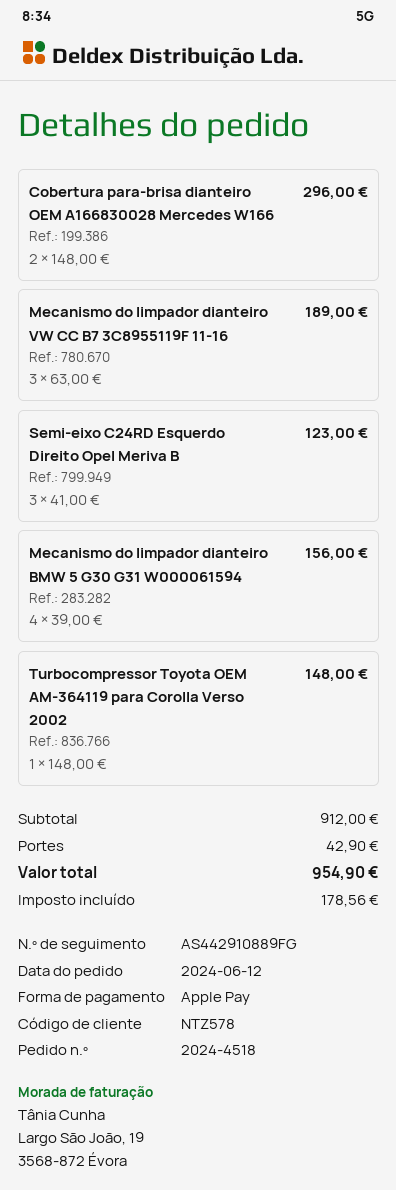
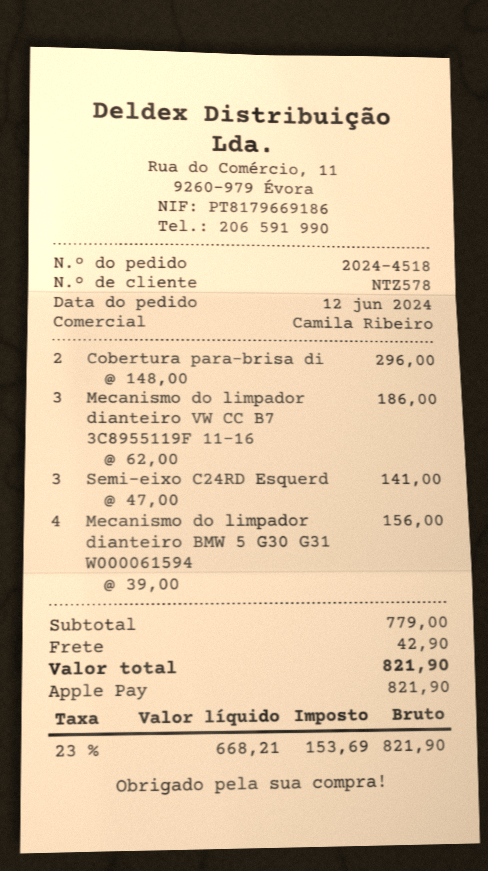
Mecanismo do limpador dianteiro VW CC B7 3C8955119F 11-16: 3 x 63.00 = 189.00 -> 3 x 62.00 = 186.00
Semi-eixo C24RD Esquerdo Direito Opel Meriva B: 3 x 41.00 = 123.00 -> 3 x 47.00 = 141.00
Turbocompressor Toyota OEM AM-364119 para Corolla Verso 2002: 1 x 148.00 = 148.00 -> none
subtotal: 912.00 -> 779.00
tax: 178.56 -> 153.69
total: 954.90 -> 821.90

